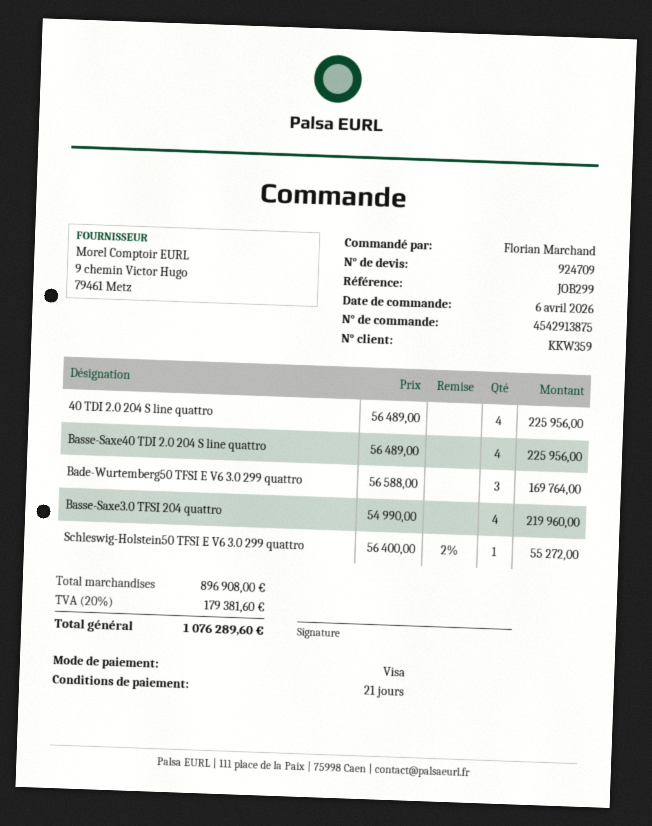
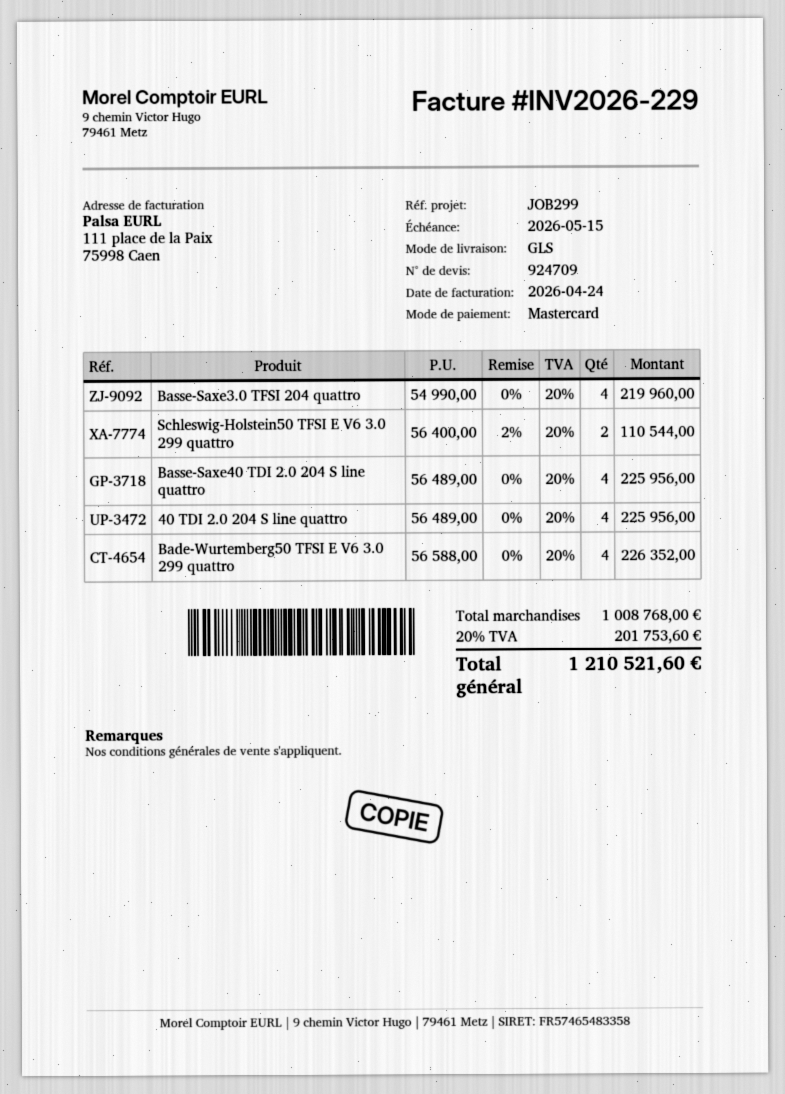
payment method: Visa -> Mastercard
Bade-Wurtemberg50 TFSI E V6 3.0 299 quattro: 3 x 56588.00 = 169764.00 -> 4 x 56588.00 = 226352.00
Schleswig-Holstein50 TFSI E V6 3.0 299 quattro: 1 x 56400.00 - 2% = 55272.00 -> 2 x 56400.00 - 2% = 110544.00
subtotal: 896908.00 -> 1008768.00
tax: 20% = 179381.60 -> 20% = 201753.60
total: 1076289.60 -> 1210521.60

